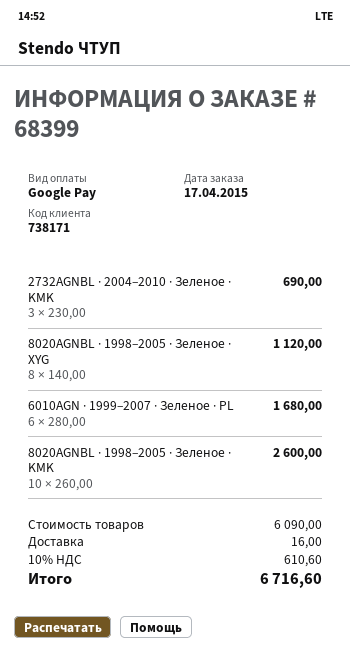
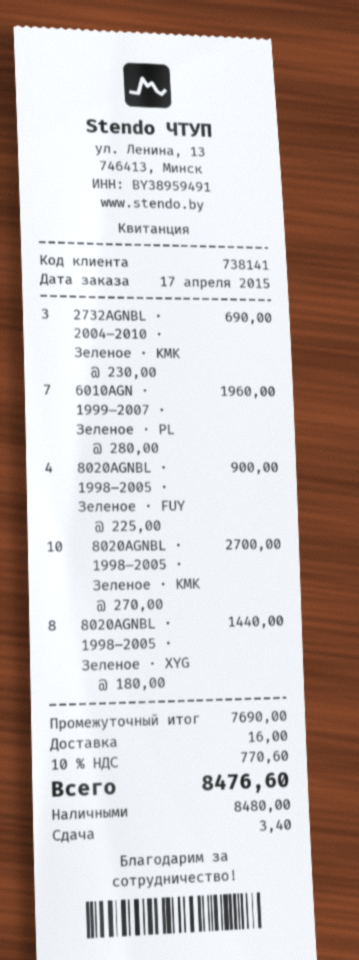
customer number: 738171 -> 738141
payment method: Google Pay -> cash
8020AGNBL · 1998–2005 · Зеленое · XYG: 8 x 140.00 = 1120.00 -> 8 x 180.00 = 1440.00
6010AGN · 1999–2007 · Зеленое · PL: 6 x 280.00 = 1680.00 -> 7 x 280.00 = 1960.00
8020AGNBL · 1998–2005 · Зеленое · KMK: 10 x 260.00 = 2600.00 -> 10 x 270.00 = 2700.00
8020AGNBL · 1998–2005 · Зеленое · FUY: none -> 4 x 225.00 = 900.00
subtotal: 6090.00 -> 7690.00
tax: 10% = 610.60 -> 10% = 770.60
total: 6716.60 -> 8476.60

